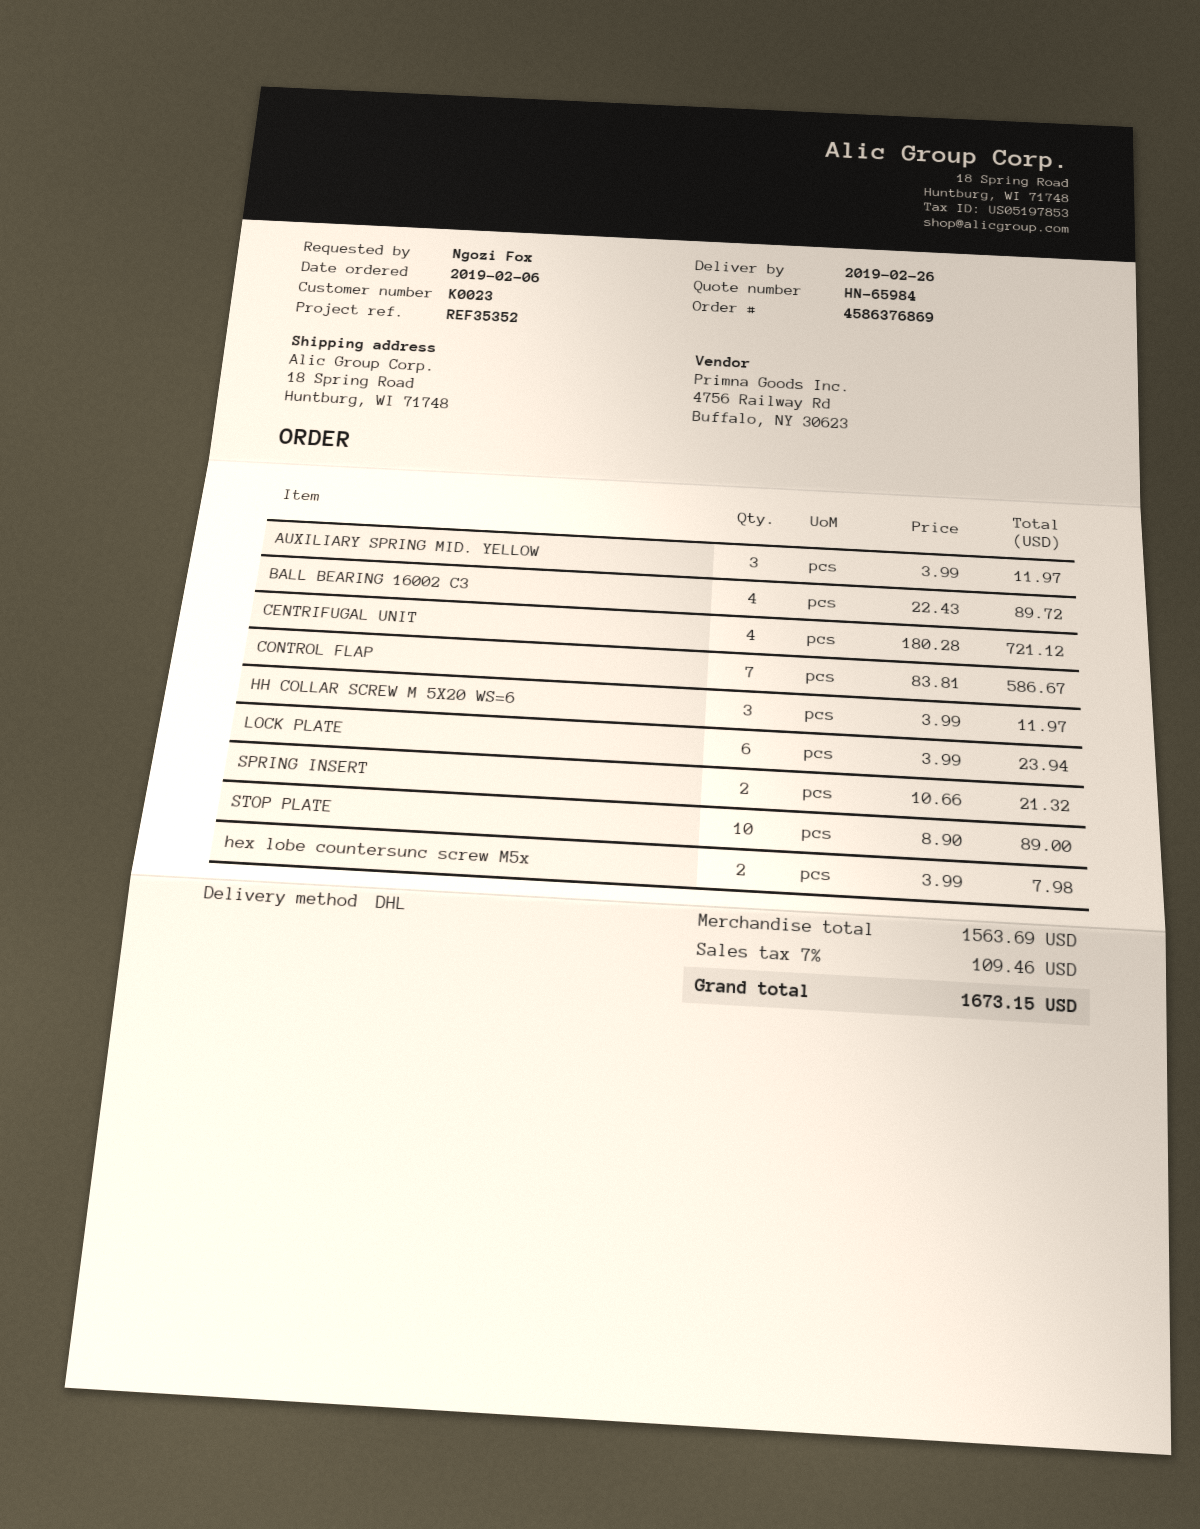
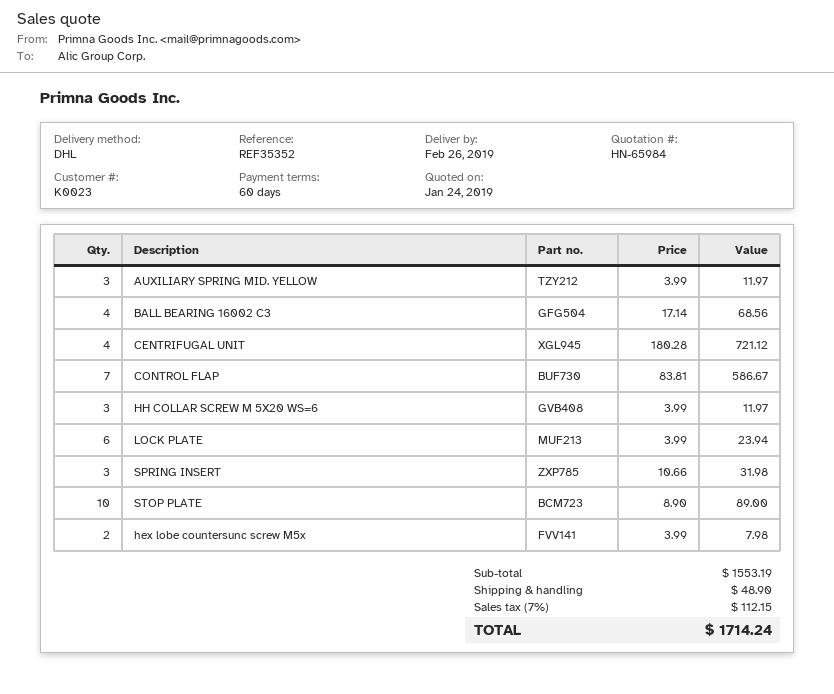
BALL BEARING 16002 C3: 4 x 22.43 = 89.72 -> 4 x 17.14 = 68.56
SPRING INSERT: 2 x 10.66 = 21.32 -> 3 x 10.66 = 31.98
subtotal: 1563.69 -> 1553.19
shipping: none -> 48.90
tax: 7% = 109.46 -> 7% = 112.15
total: 1673.15 -> 1714.24

